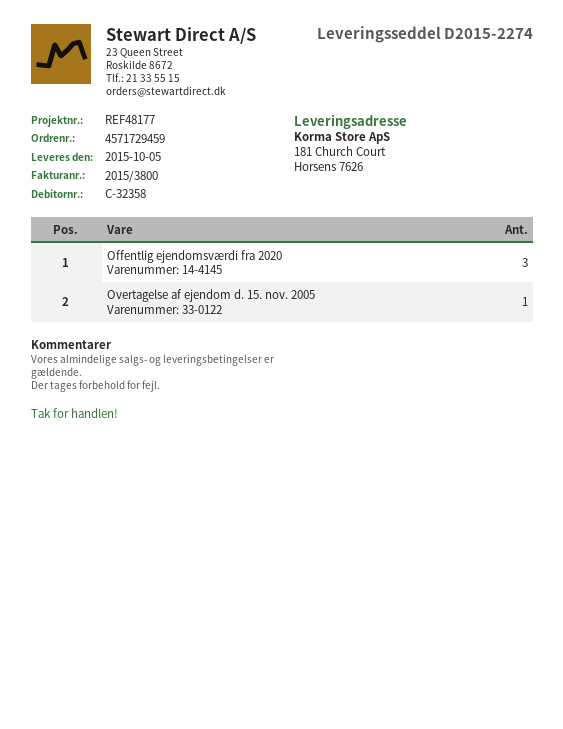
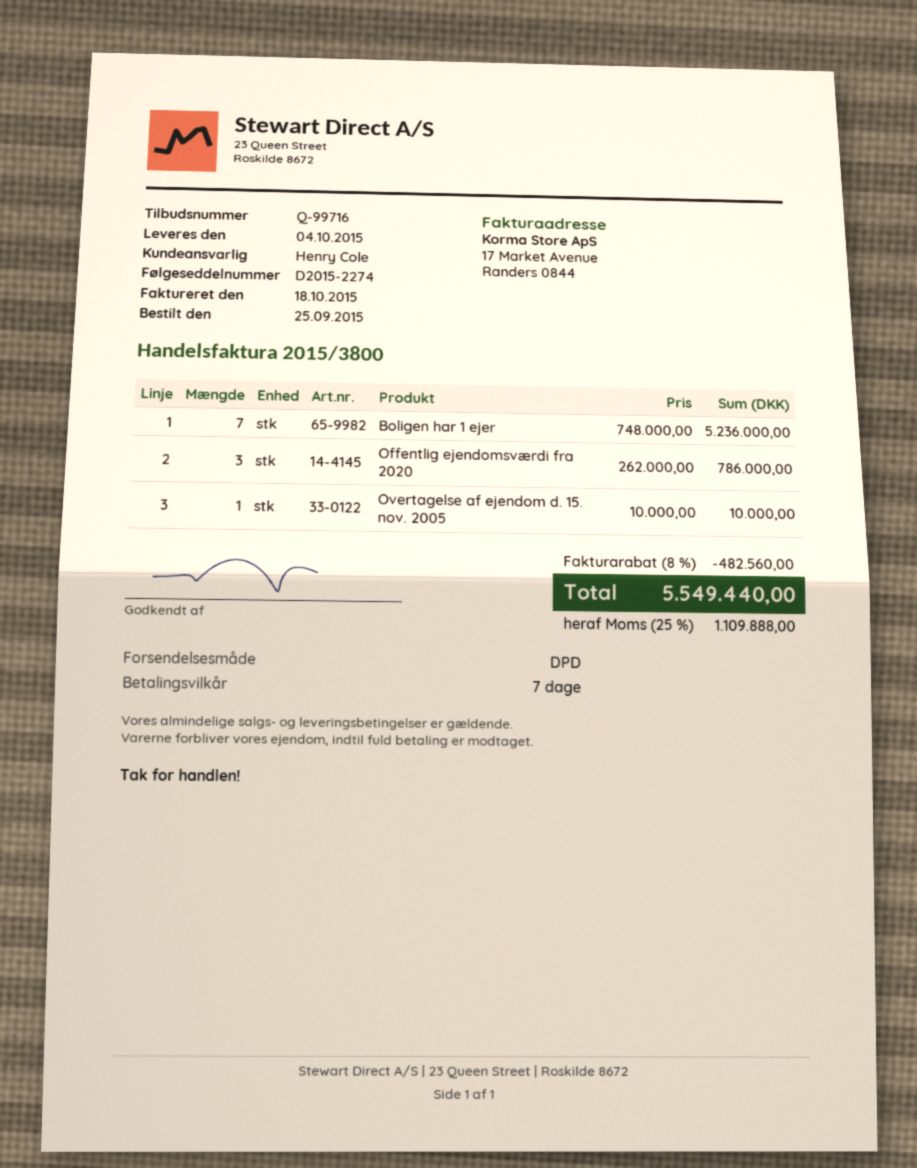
delivery date: 2015-10-05 -> 2015-10-04
Boligen har 1 ejer: none -> 7

